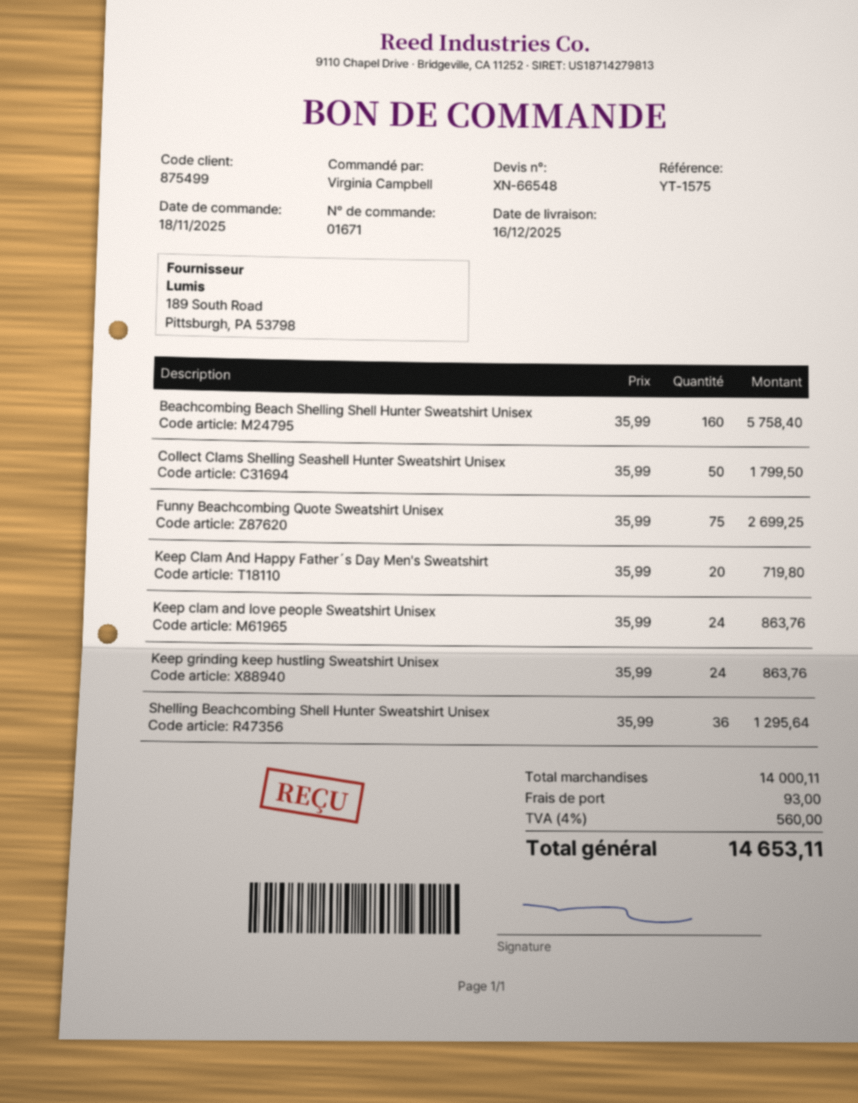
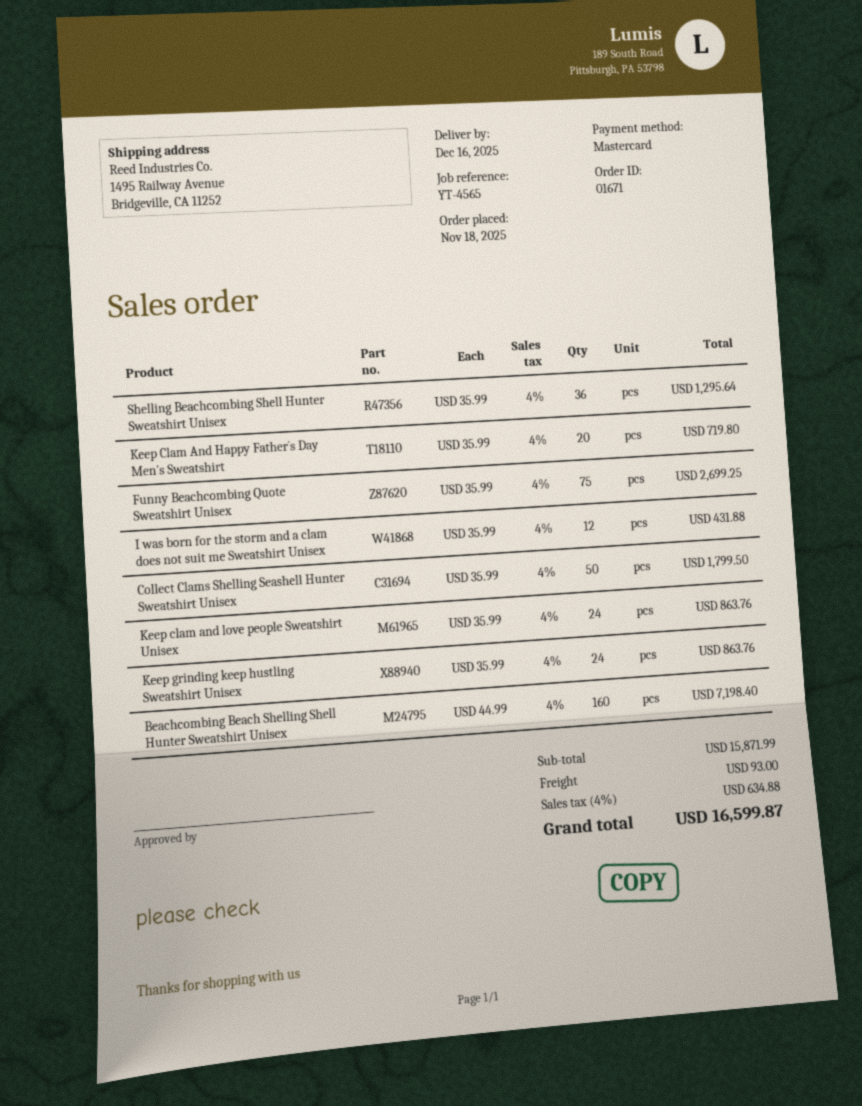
reference: YT-1575 -> YT-4565
Beachcombing Beach Shelling Shell Hunter Sweatshirt Unisex: 160 x 35.99 = 5758.40 -> 160 x 44.99 = 7198.40
I was born for the storm and a clam does not suit me Sweatshirt Unisex: none -> 12 x 35.99 = 431.88
subtotal: 14000.11 -> 15871.99
tax: 4% = 560.00 -> 4% = 634.88
total: 14653.11 -> 16599.87

